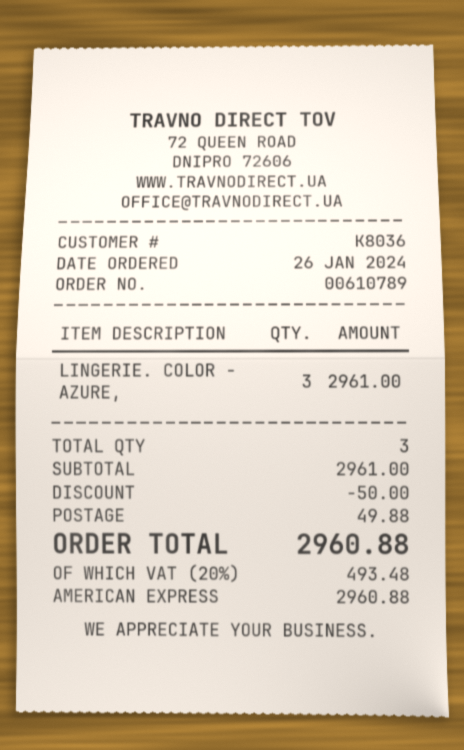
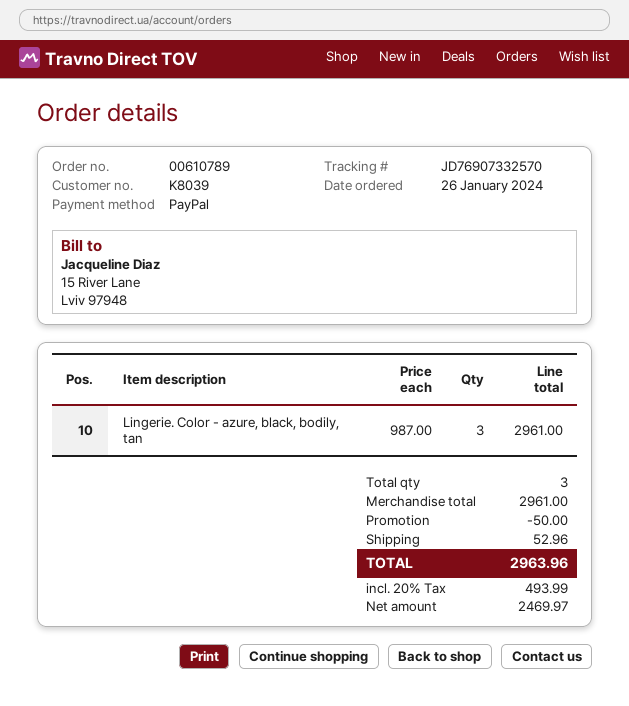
customer number: K8036 -> K8039
payment method: American Express -> PayPal
shipping: 49.88 -> 52.96
tax: 20% = 493.48 -> 20% = 493.99
total: 2960.88 -> 2963.96

